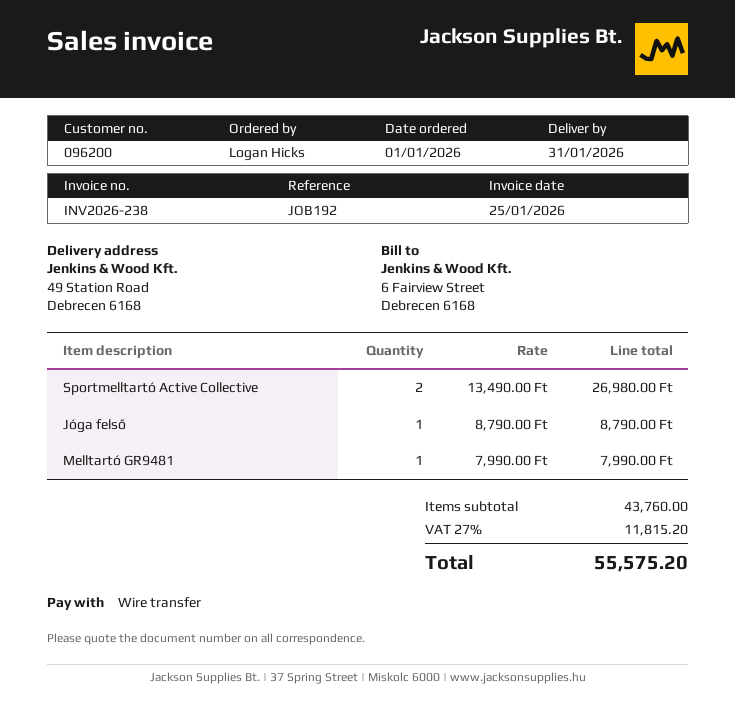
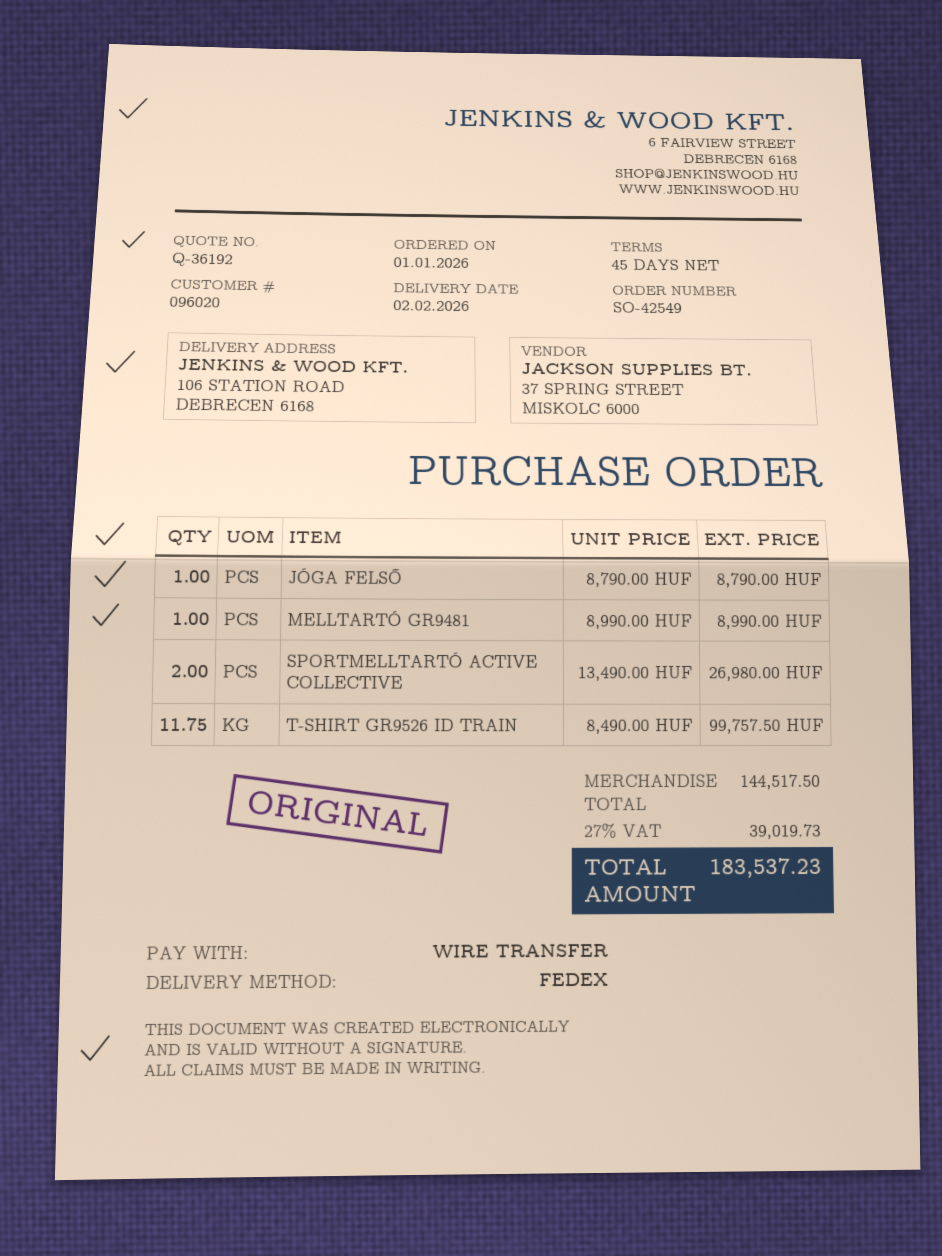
delivery date: 2026-01-31 -> 2026-02-02
customer number: 096200 -> 096020
ship to: 49 Station Road, Debrecen 6168 -> 106 STATION ROAD, DEBRECEN 6168
Melltartó GR9481: 1 x 7990.00 = 7990.00 -> 1 x 8990.00 = 8990.00
T-SHIRT GR9526 ID TRAIN: none -> 11.75 x 8490.00 = 99757.50
subtotal: 43760.00 -> 144517.50
tax: 27% = 11815.20 -> 27% = 39019.73
total: 55575.20 -> 183537.23

